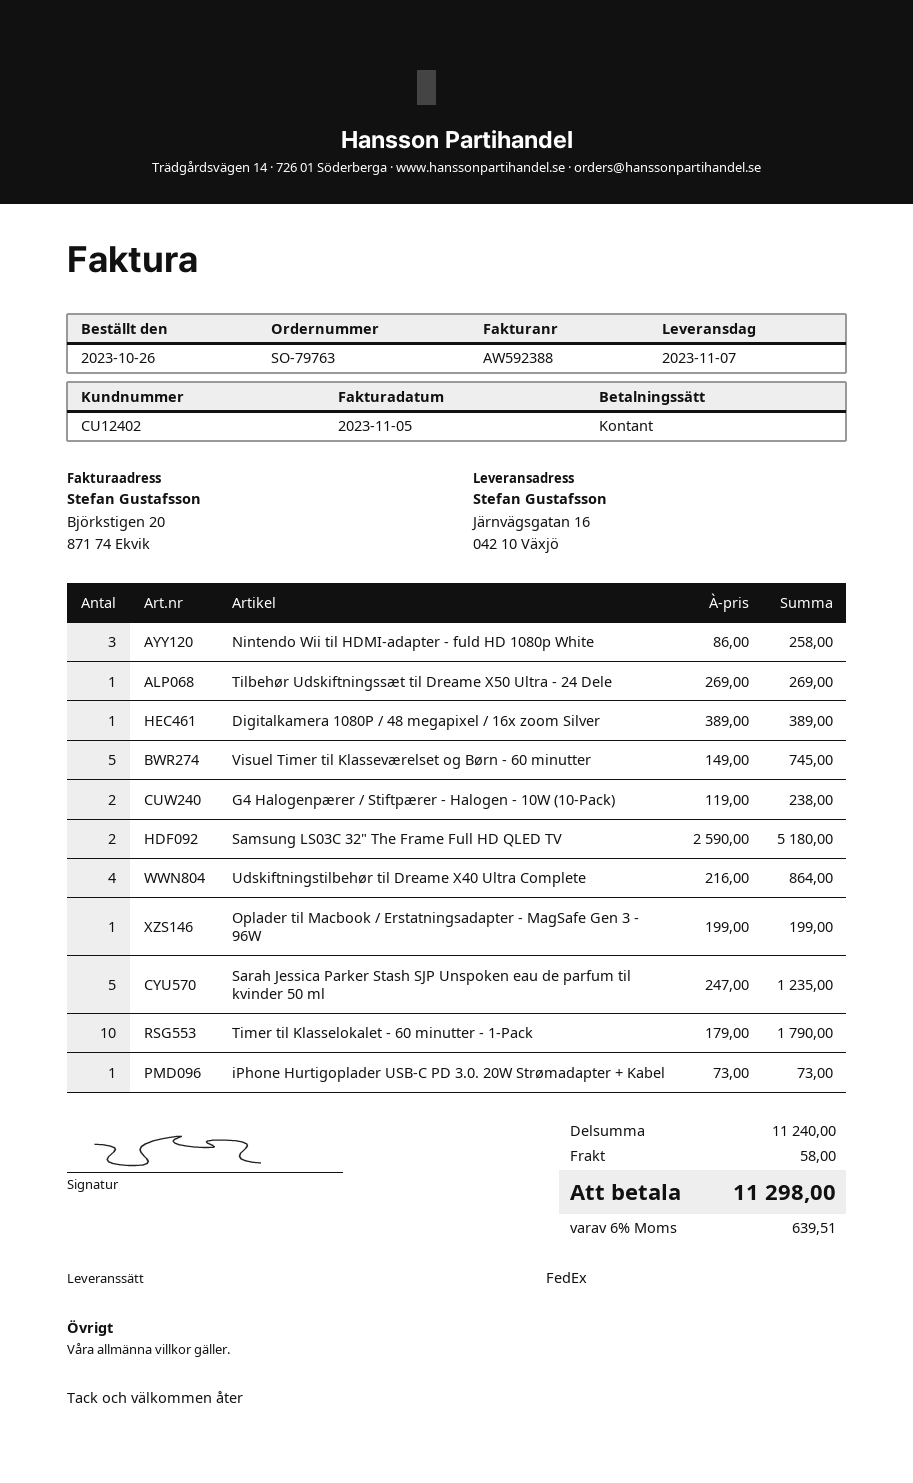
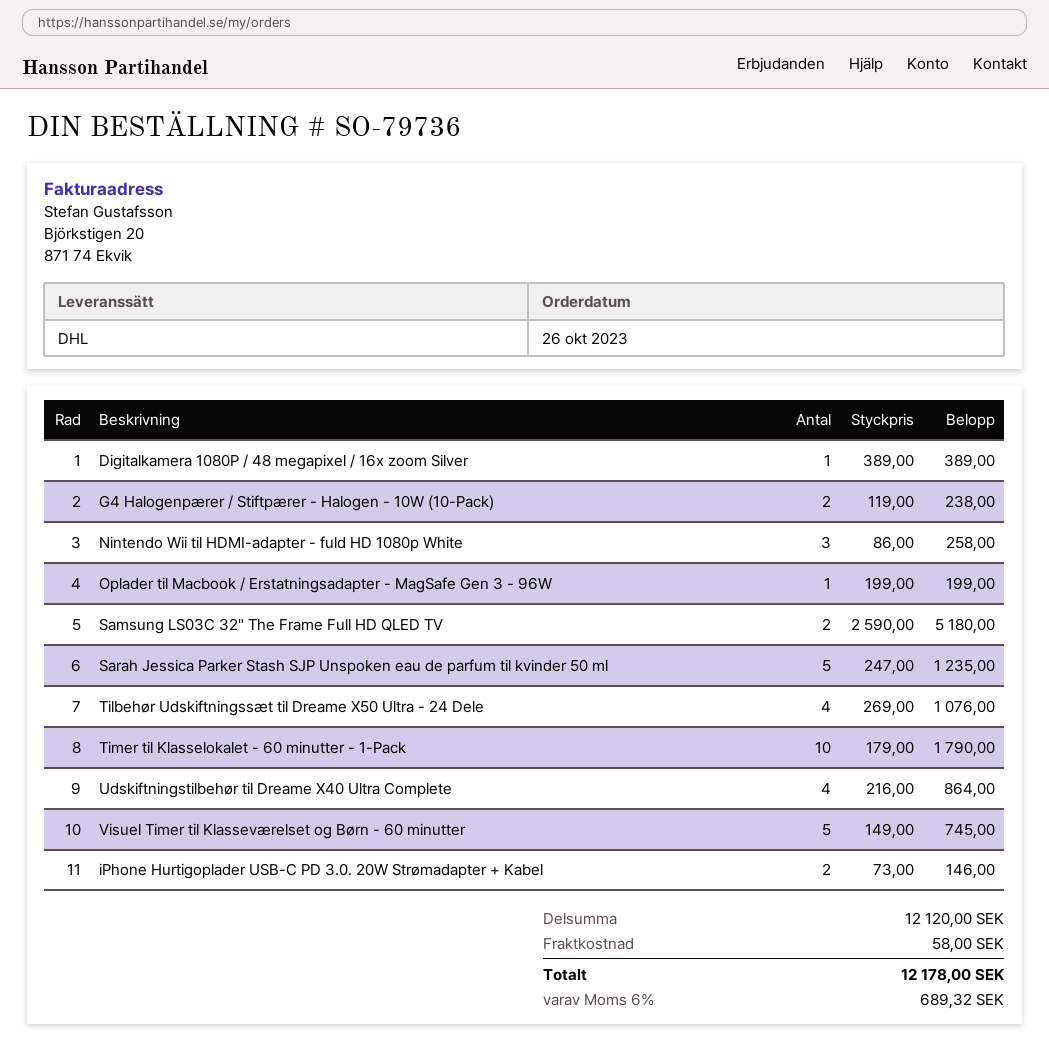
order number: SO-79763 -> SO-79736
shipping method: FedEx -> DHL
Tilbehør Udskiftningssæt til Dreame X50 Ultra - 24 Dele: 1 x 269.00 = 269.00 -> 4 x 269.00 = 1076.00
iPhone Hurtigoplader USB-C PD 3.0. 20W Strømadapter + Kabel: 1 x 73.00 = 73.00 -> 2 x 73.00 = 146.00
subtotal: 11240.00 -> 12120.00
tax: 6% = 639.51 -> 6% = 689.32
total: 11298.00 -> 12178.00

